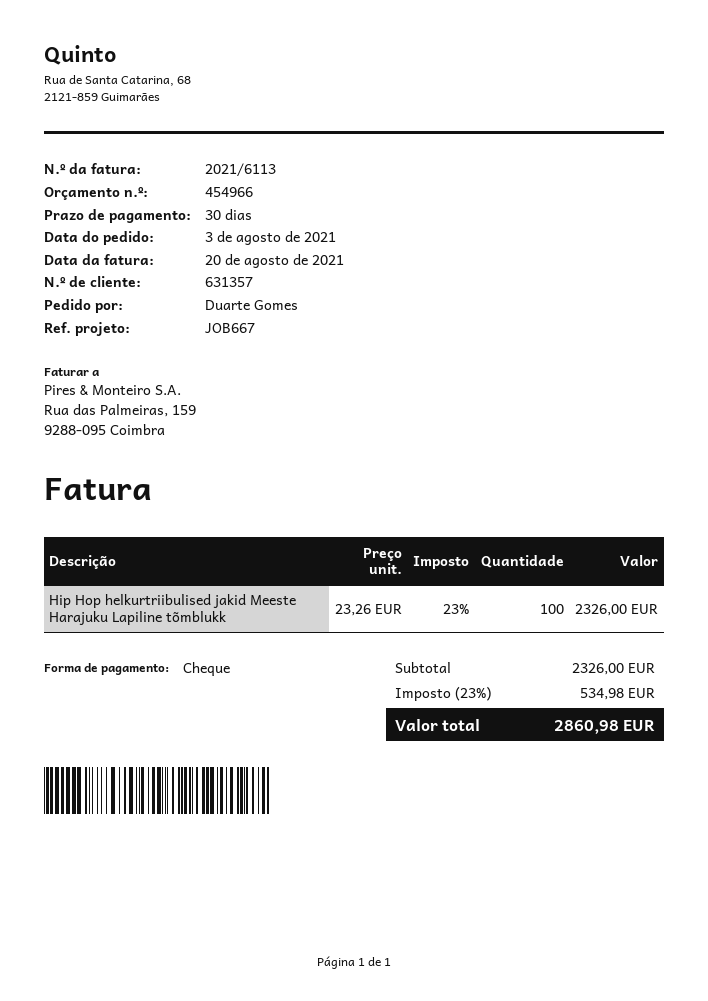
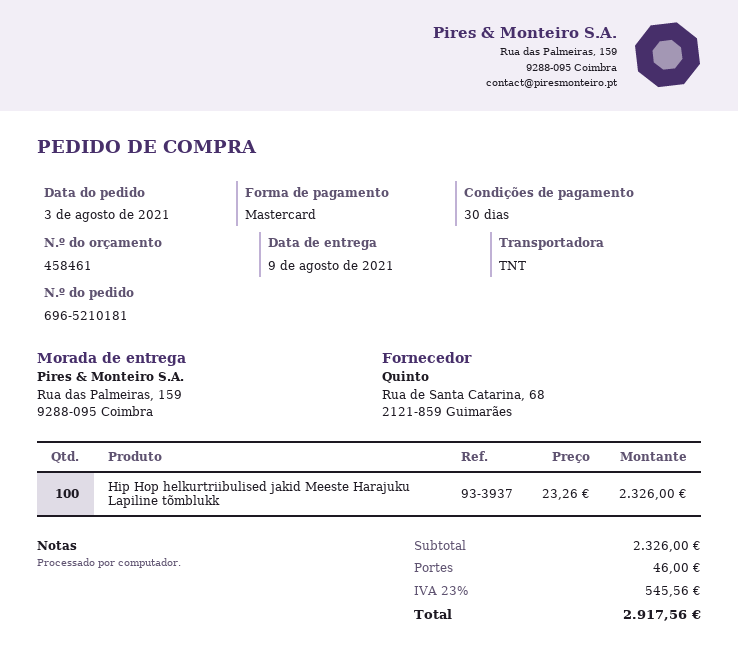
quote number: 454966 -> 458461
payment method: cheque -> Mastercard
shipping: none -> 46.00
tax: 23% = 534.98 -> 23% = 545.56
total: 2860.98 -> 2917.56

